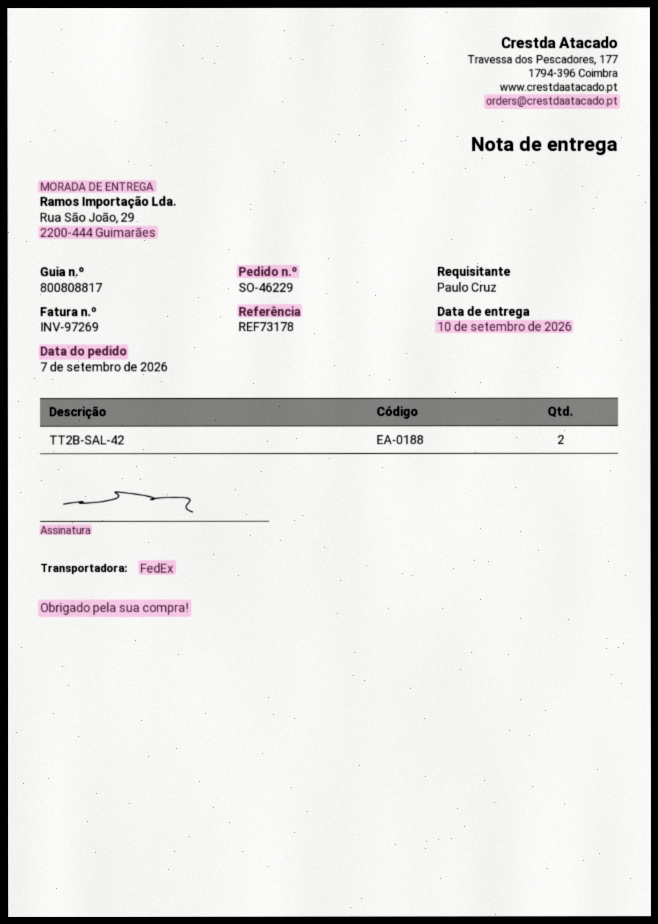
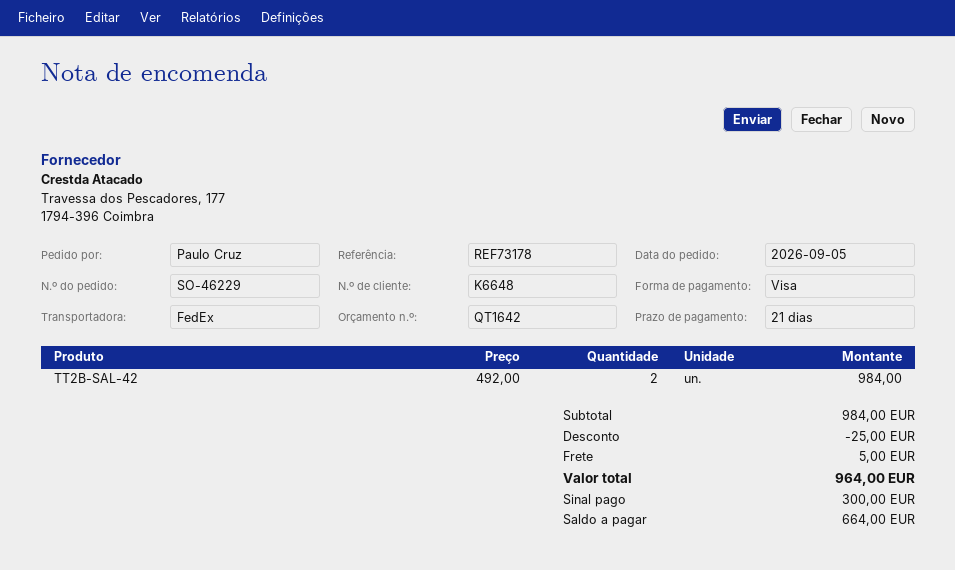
order date: 2026-09-07 -> 2026-09-05

